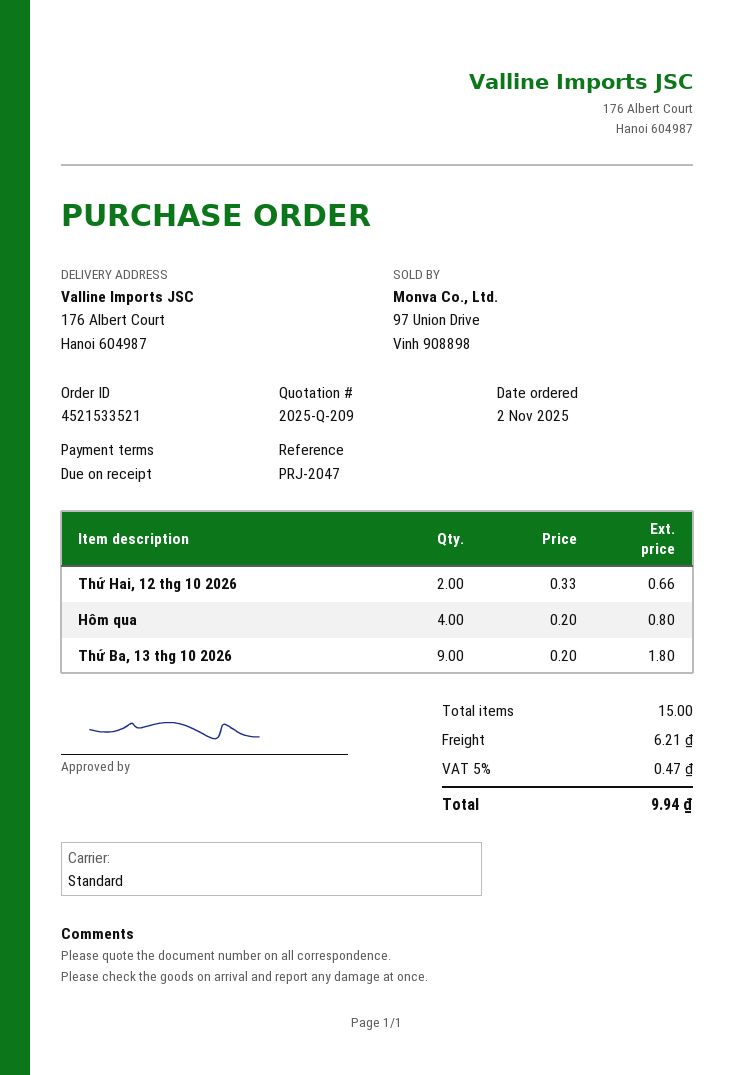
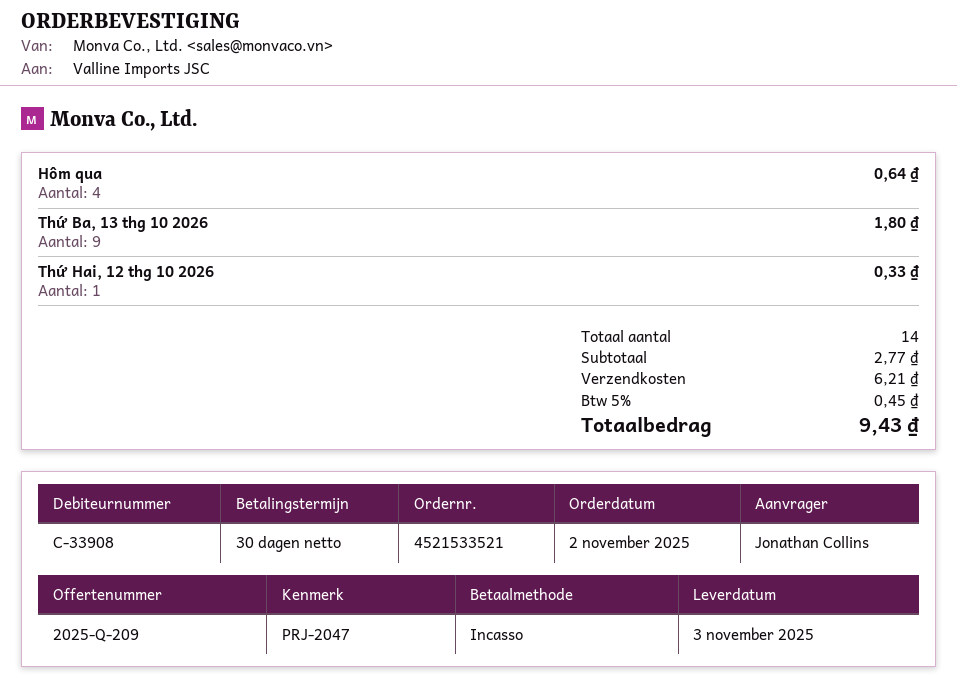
payment terms: on receipt -> 30 days
Thứ Hai, 12 thg 10 2026: 2 for 0.66 -> 1 for 0.33
Hôm qua: 4 for 0.80 -> 4 for 0.64
total quantity: 15 -> 14
tax: 5% = 0.47 -> 5% = 0.45
total: 9.94 -> 9.43

